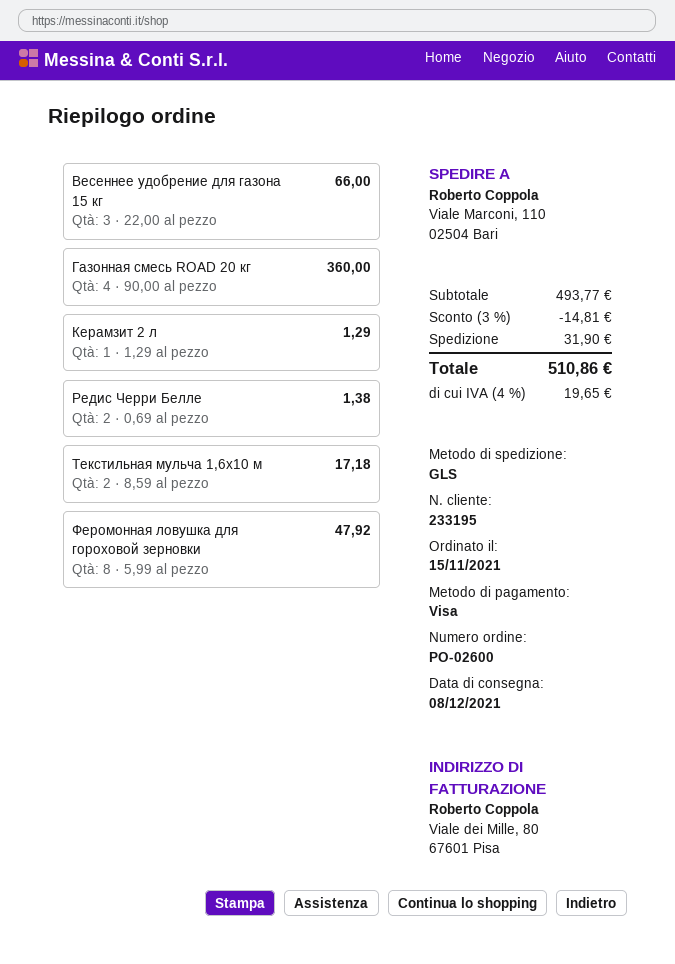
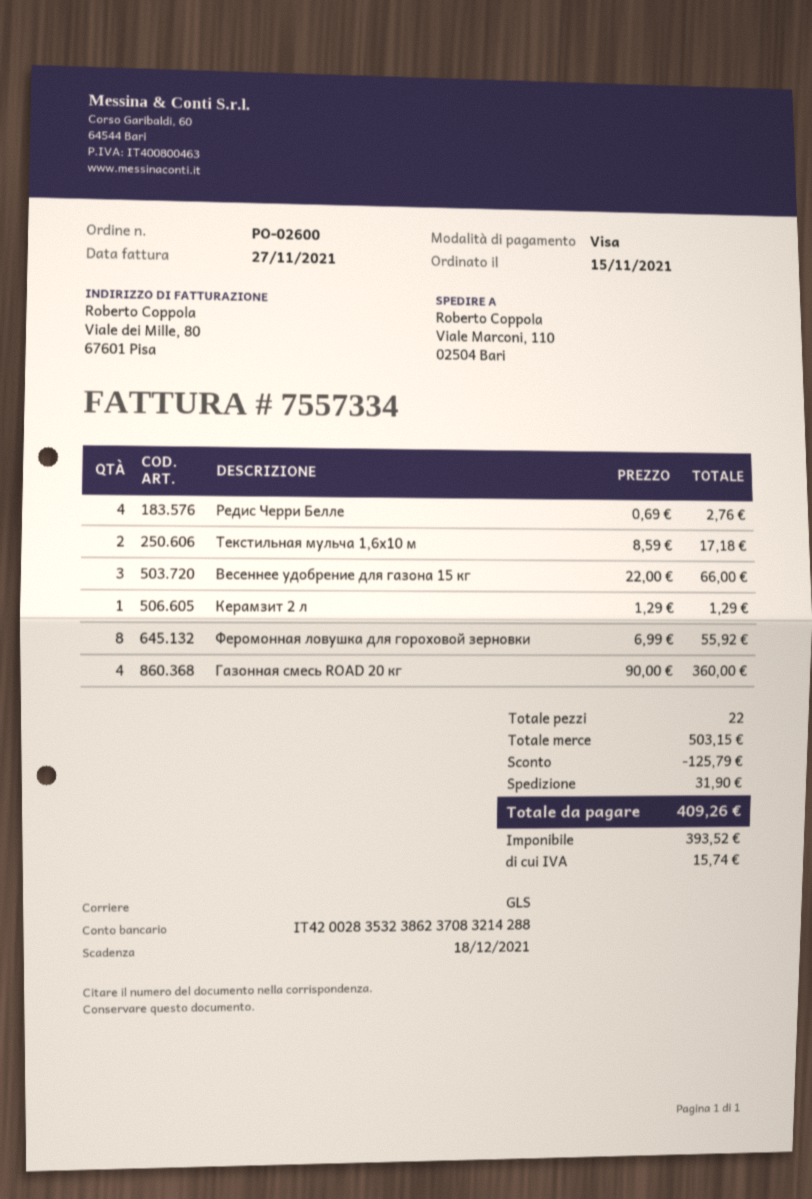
Редис Черри Белле: 2 x 0.69 = 1.38 -> 4 x 0.69 = 2.76
Феромонная ловушка для гороховой зерновки: 8 x 5.99 = 47.92 -> 8 x 6.99 = 55.92
subtotal: 493.77 -> 503.15
discount: 14.81 -> 125.79
tax: 19.65 -> 15.74
total: 510.86 -> 409.26

